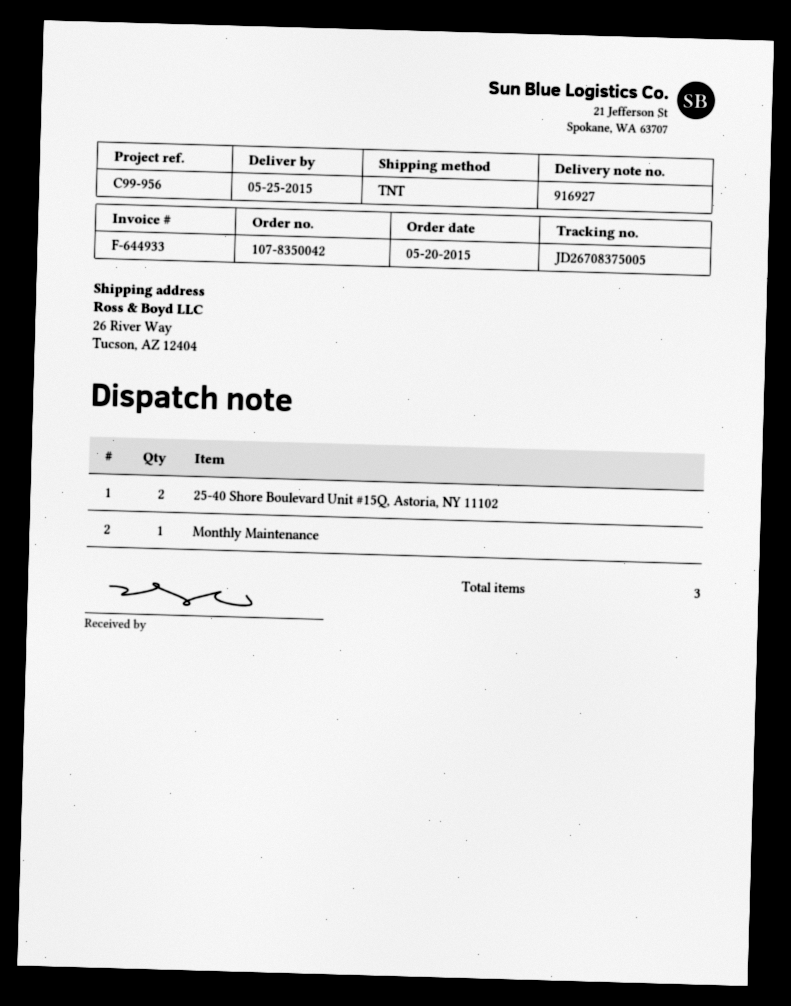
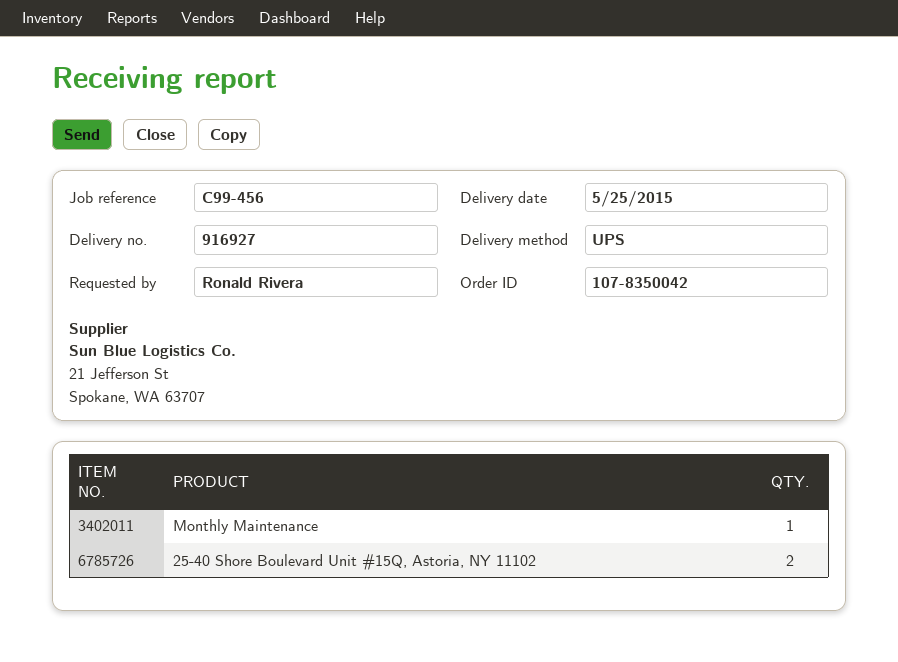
reference: C99-956 -> C99-456
shipping method: TNT -> UPS

